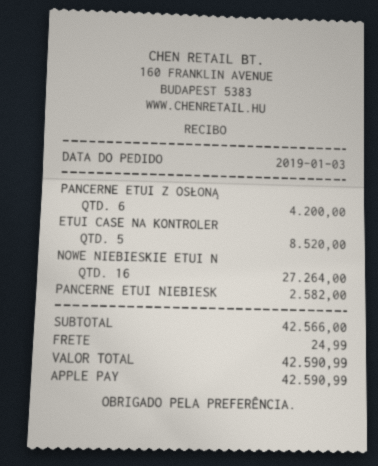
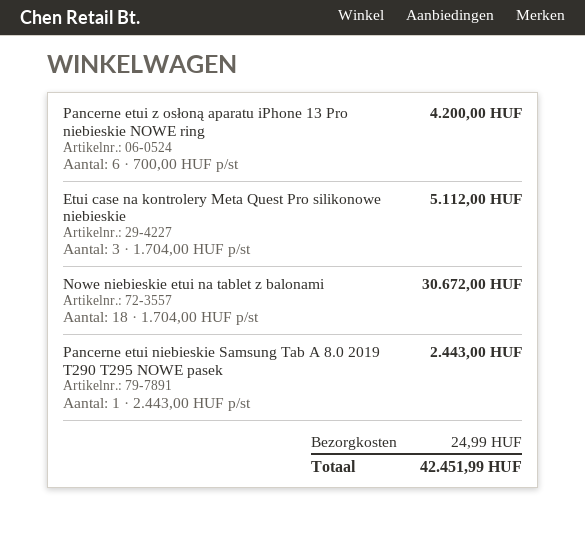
ETUI CASE NA KONTROLER: 5 for 8520.00 -> 3 for 5112.00
NOWE NIEBIESKIE ETUI N: 16 for 27264.00 -> 18 for 30672.00
PANCERNE ETUI NIEBIESK: 1 for 2582.00 -> 1 for 2443.00
total: 42590.99 -> 42451.99

